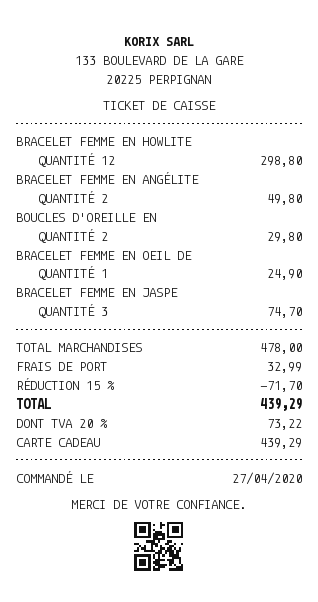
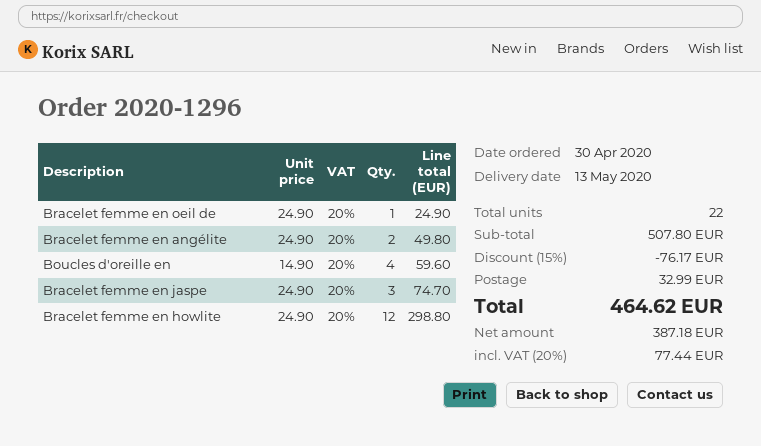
order date: 2020-04-27 -> 2020-04-30
BOUCLES D'OREILLE EN: 2 for 29.80 -> 4 for 59.60
subtotal: 478.00 -> 507.80
discount: 15% = 71.70 -> 15% = 76.17
tax: 20% = 73.22 -> 20% = 77.44
total: 439.29 -> 464.62

